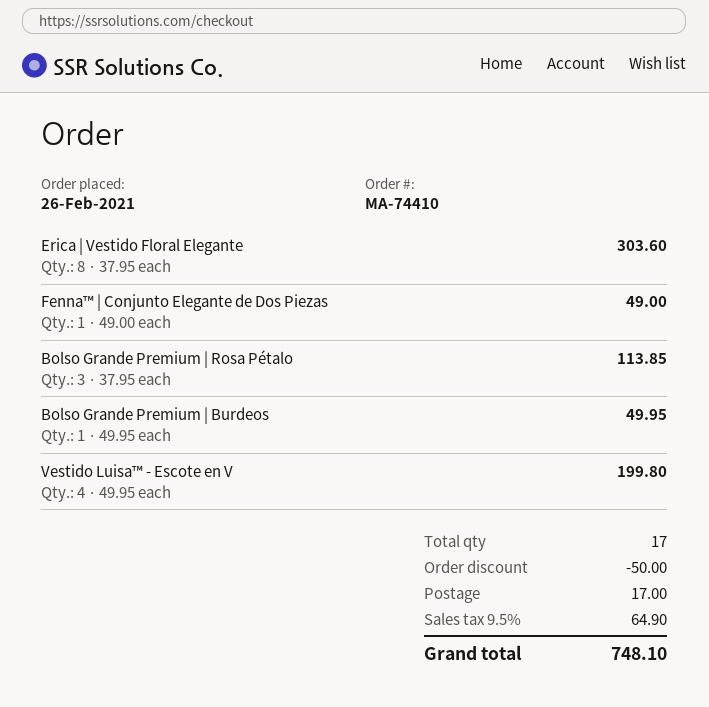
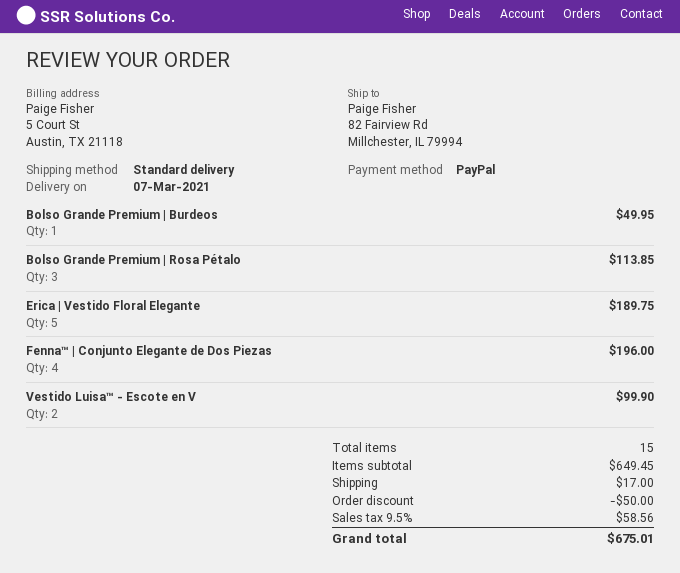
Erica | Vestido Floral Elegante: 8 for 303.60 -> 5 for 189.75
Fenna™ | Conjunto Elegante de Dos Piezas: 1 for 49.00 -> 4 for 196.00
Vestido Luisa™ - Escote en V: 4 for 199.80 -> 2 for 99.90
total quantity: 17 -> 15
tax: 9.5% = 64.90 -> 9.5% = 58.56
total: 748.10 -> 675.01

